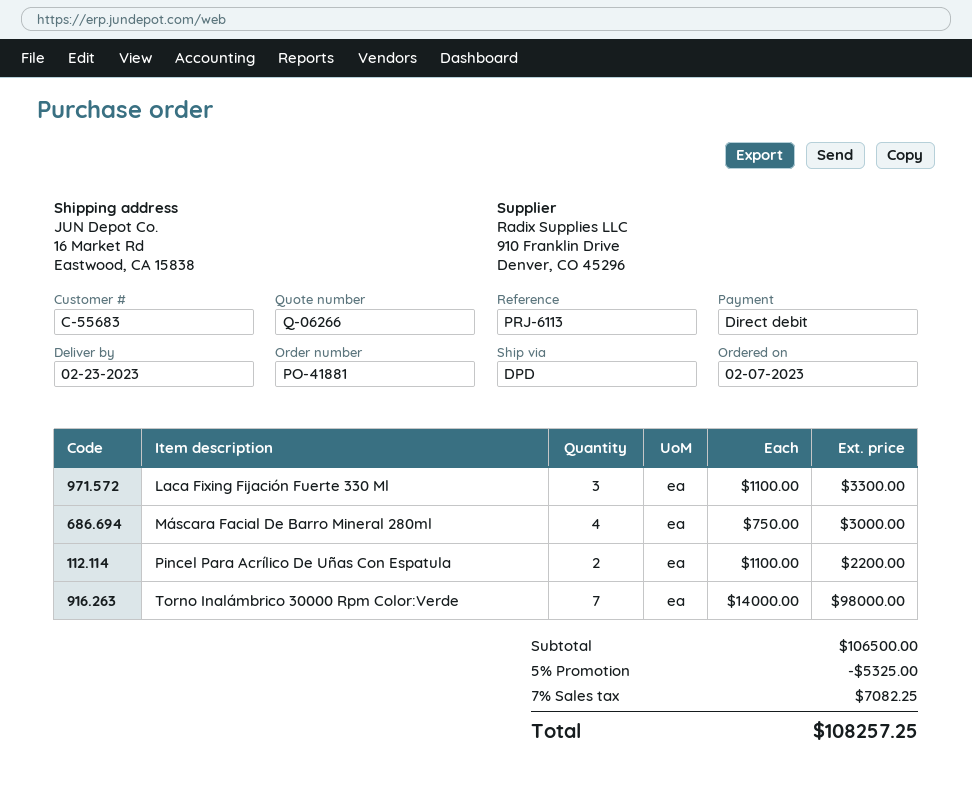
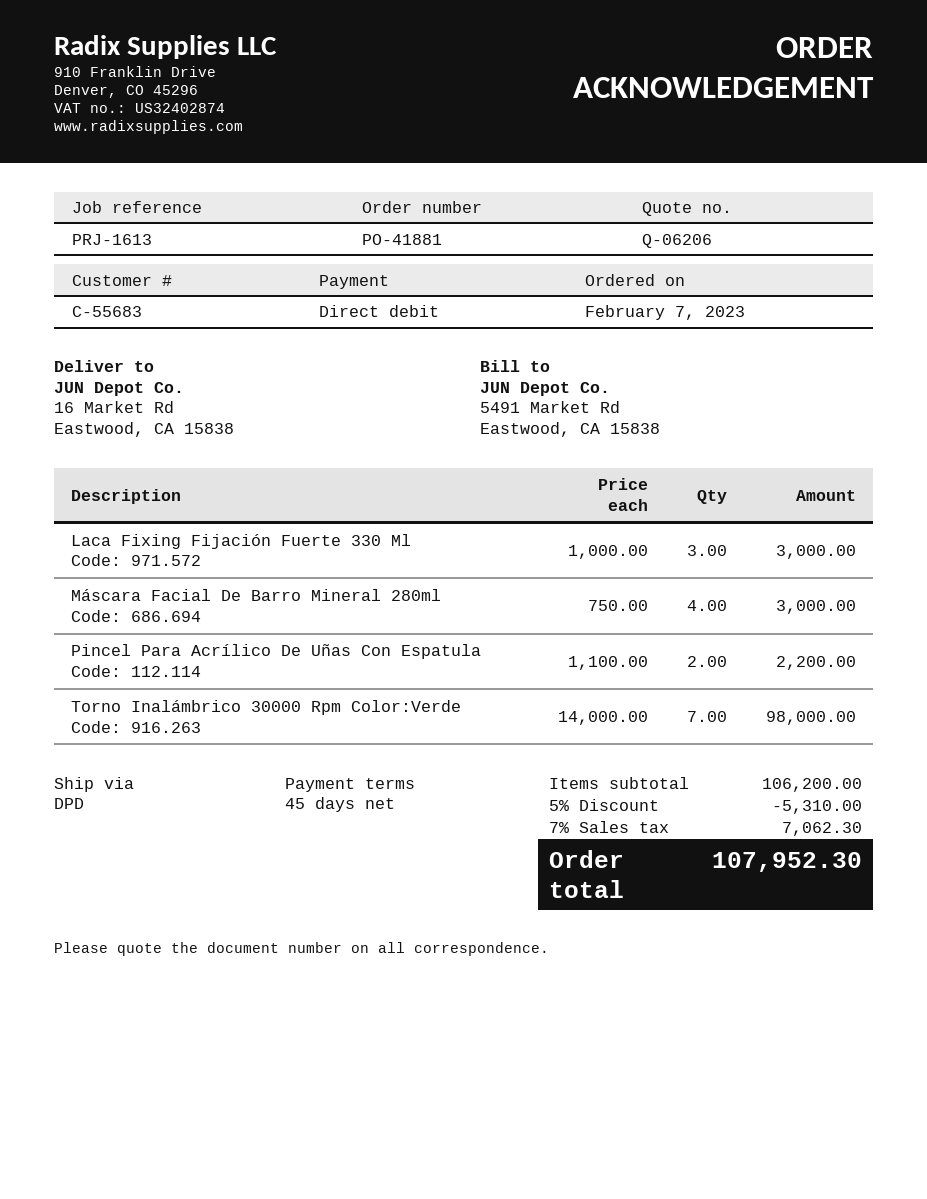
quote number: Q-06266 -> Q-06206
reference: PRJ-6113 -> PRJ-1613
Laca Fixing Fijación Fuerte 330 Ml: 3 x 1100.00 = 3300.00 -> 3 x 1000.00 = 3000.00
subtotal: 106500.00 -> 106200.00
discount: 5% = 5325.00 -> 5% = 5310.00
tax: 7% = 7082.25 -> 7% = 7062.30
total: 108257.25 -> 107952.30

